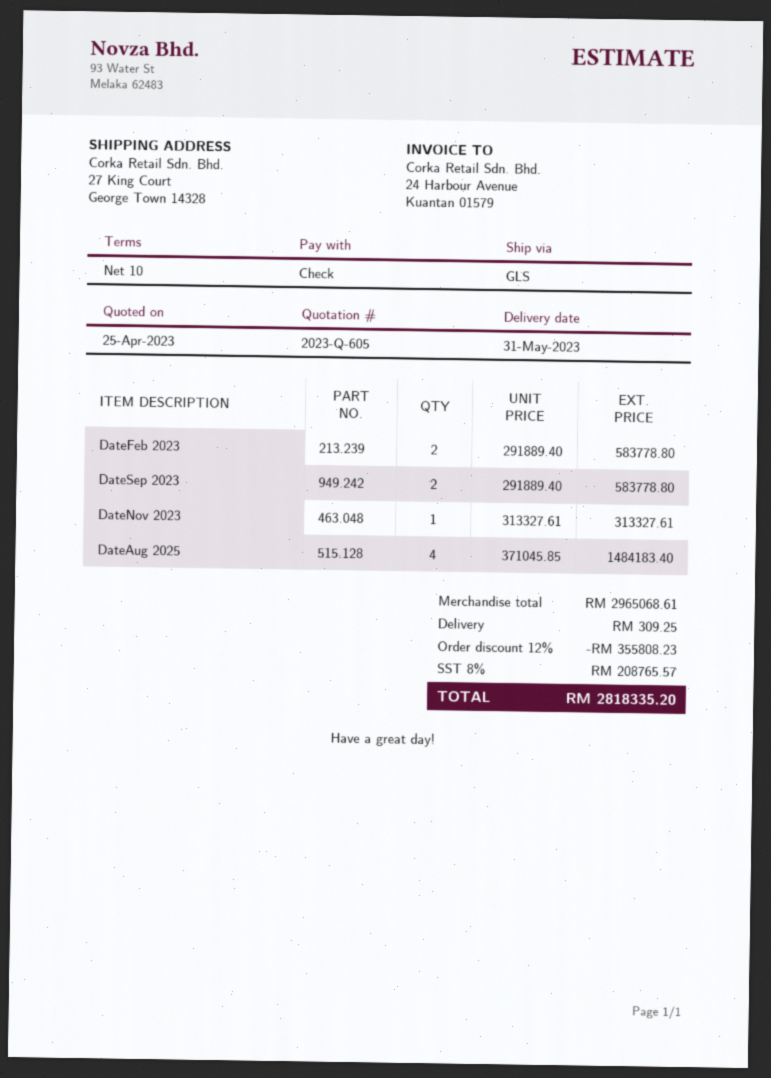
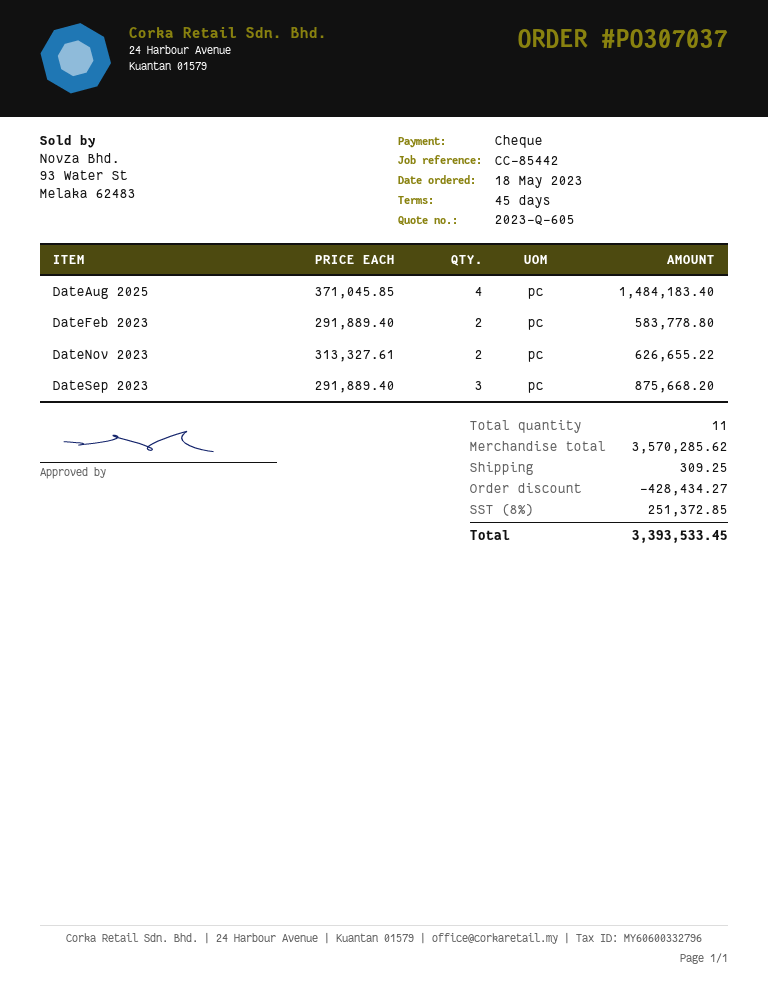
payment terms: 10 days -> 45 days
DateSep 2023: 2 x 291889.40 = 583778.80 -> 3 x 291889.40 = 875668.20
DateNov 2023: 1 x 313327.61 = 313327.61 -> 2 x 313327.61 = 626655.22
subtotal: 2965068.61 -> 3570285.62
discount: 355808.23 -> 428434.27
tax: 8% = 208765.57 -> 8% = 251372.85
total: 2818335.20 -> 3393533.45

